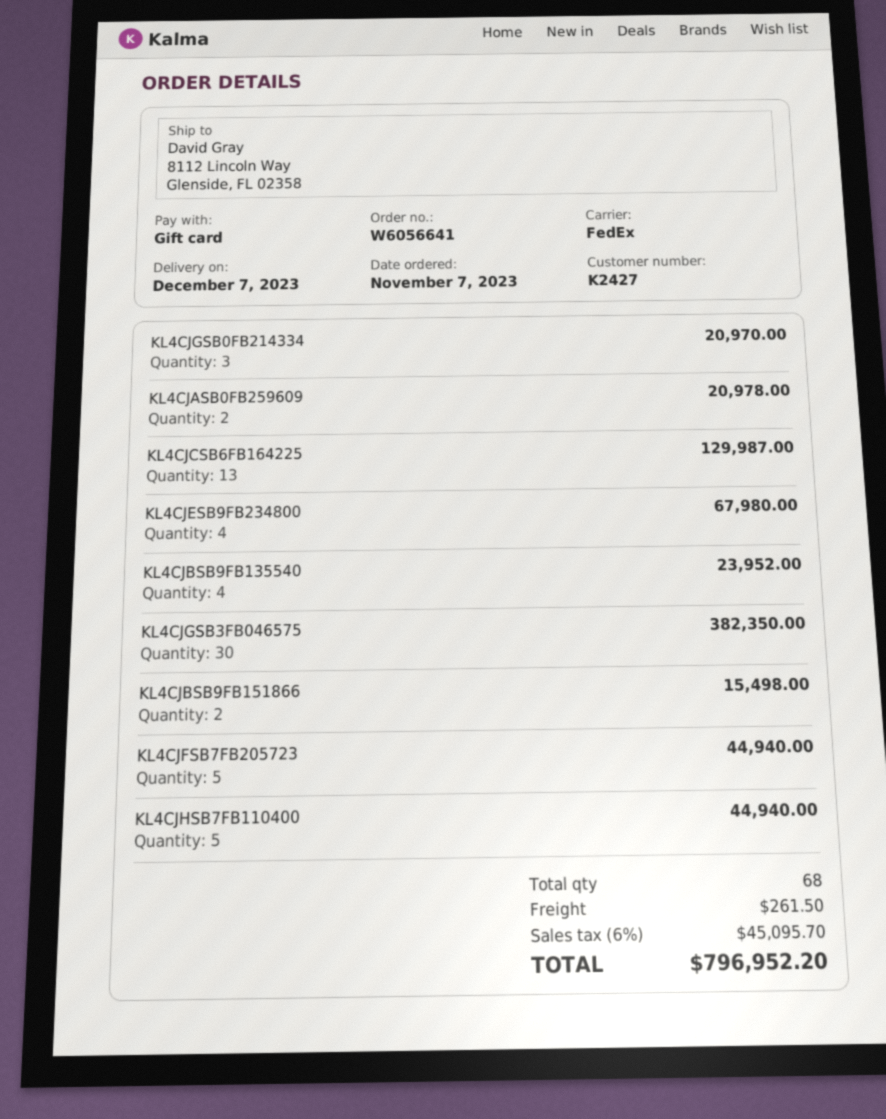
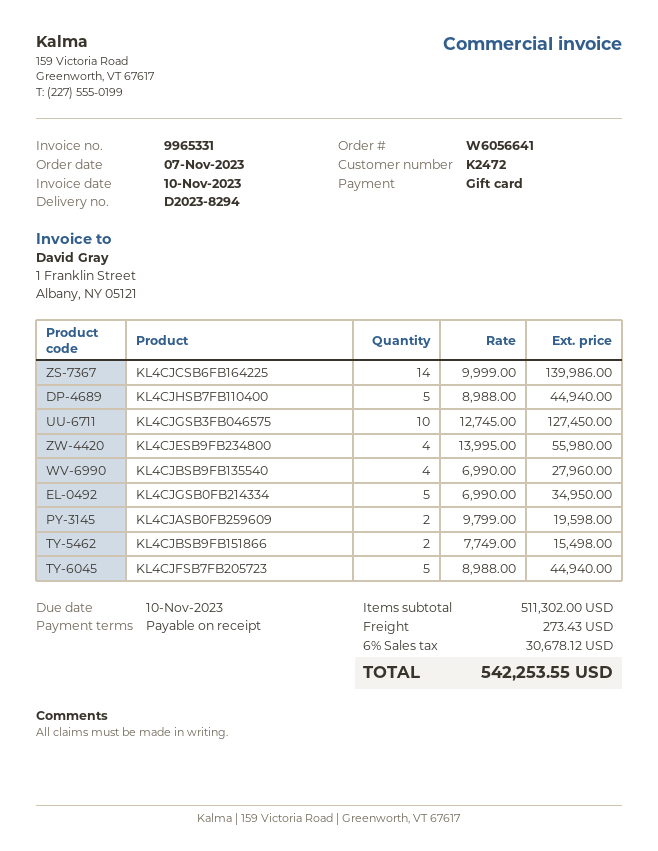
customer number: K2427 -> K2472
KL4CJGSB0FB214334: 3 for 20970.00 -> 5 for 34950.00
KL4CJASB0FB259609: 2 for 20978.00 -> 2 for 19598.00
KL4CJCSB6FB164225: 13 for 129987.00 -> 14 for 139986.00
KL4CJESB9FB234800: 4 for 67980.00 -> 4 for 55980.00
KL4CJBSB9FB135540: 4 for 23952.00 -> 4 for 27960.00
KL4CJGSB3FB046575: 30 for 382350.00 -> 10 for 127450.00
shipping: 261.50 -> 273.43
tax: 6% = 45095.70 -> 6% = 30678.12
total: 796952.20 -> 542253.55

